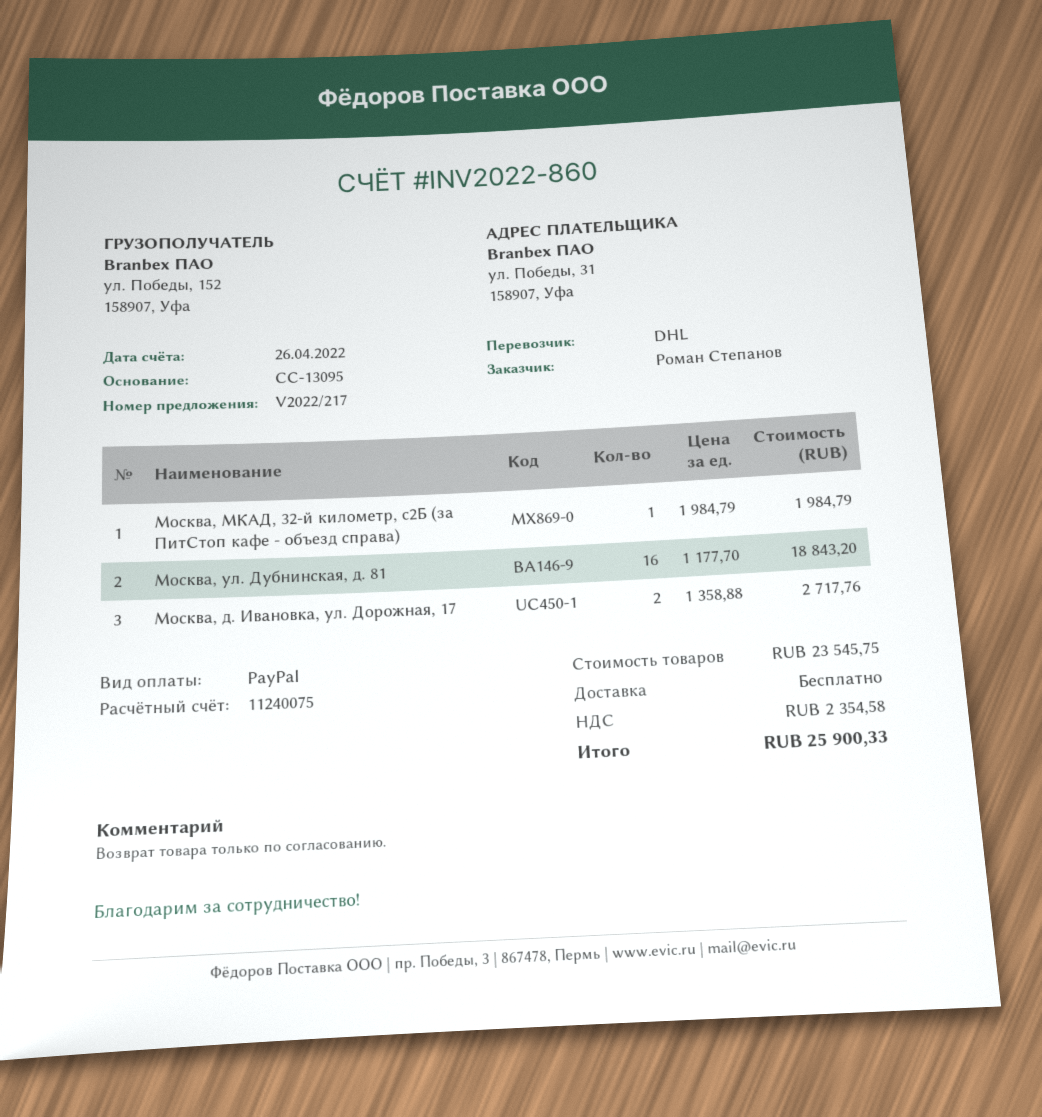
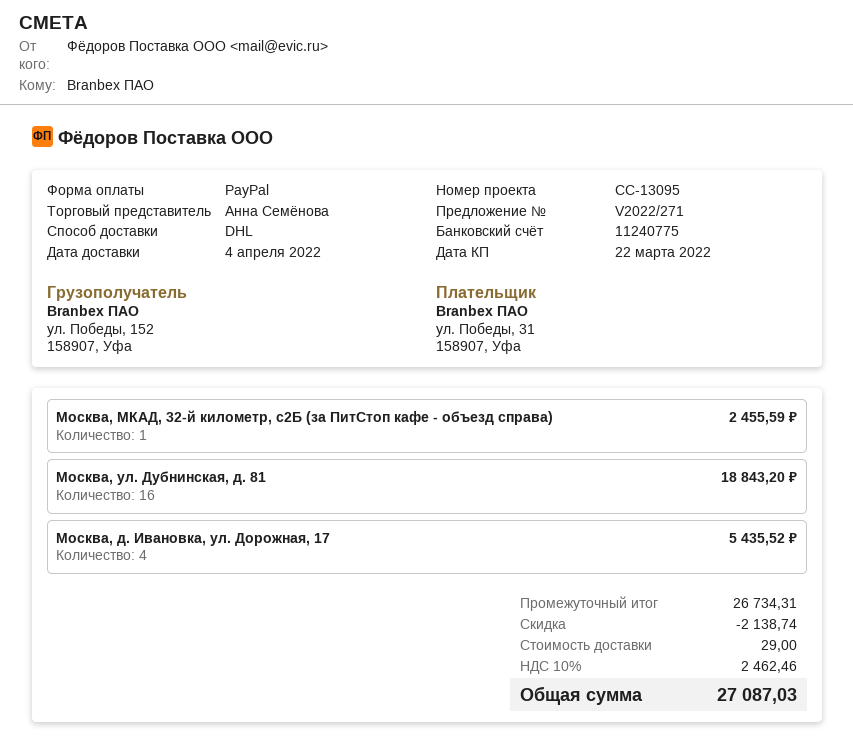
quote number: V2022/217 -> V2022/271
bank account: 11240075 -> 11240775
Москва, МКАД, 32-й километр, с2Б (за ПитСтоп кафе - объезд справа): 1 for 1984.79 -> 1 for 2455.59
Москва, д. Ивановка, ул. Дорожная, 17: 2 for 2717.76 -> 4 for 5435.52
subtotal: 23545.75 -> 26734.31
discount: none -> 2138.74
shipping: 0.00 -> 29.00
tax: 2354.58 -> 2462.46
total: 25900.33 -> 27087.03

